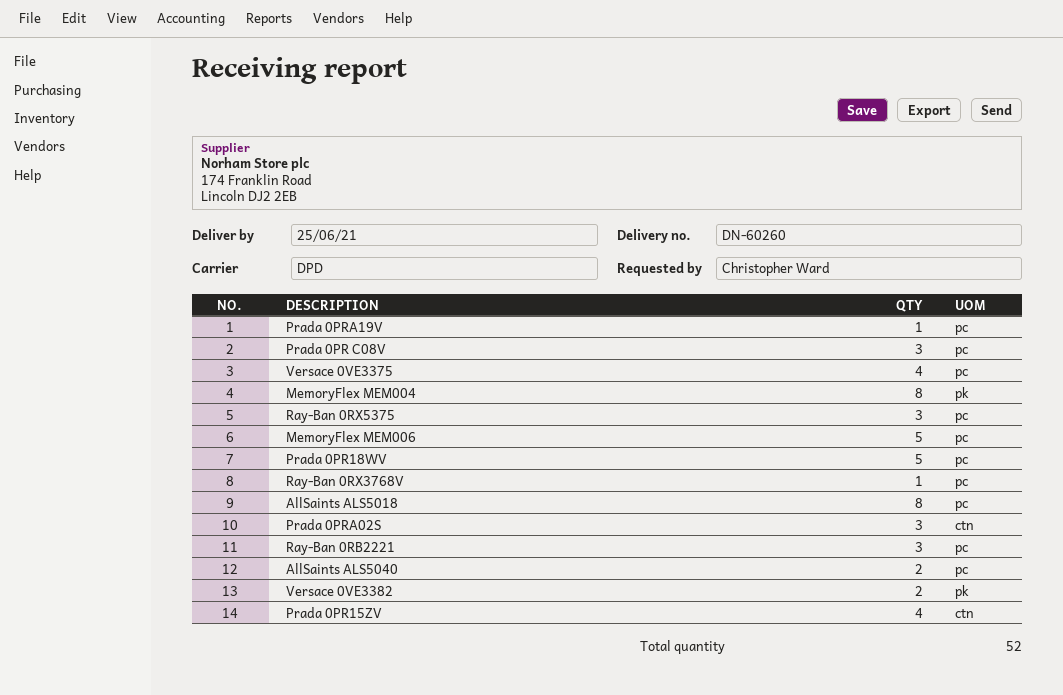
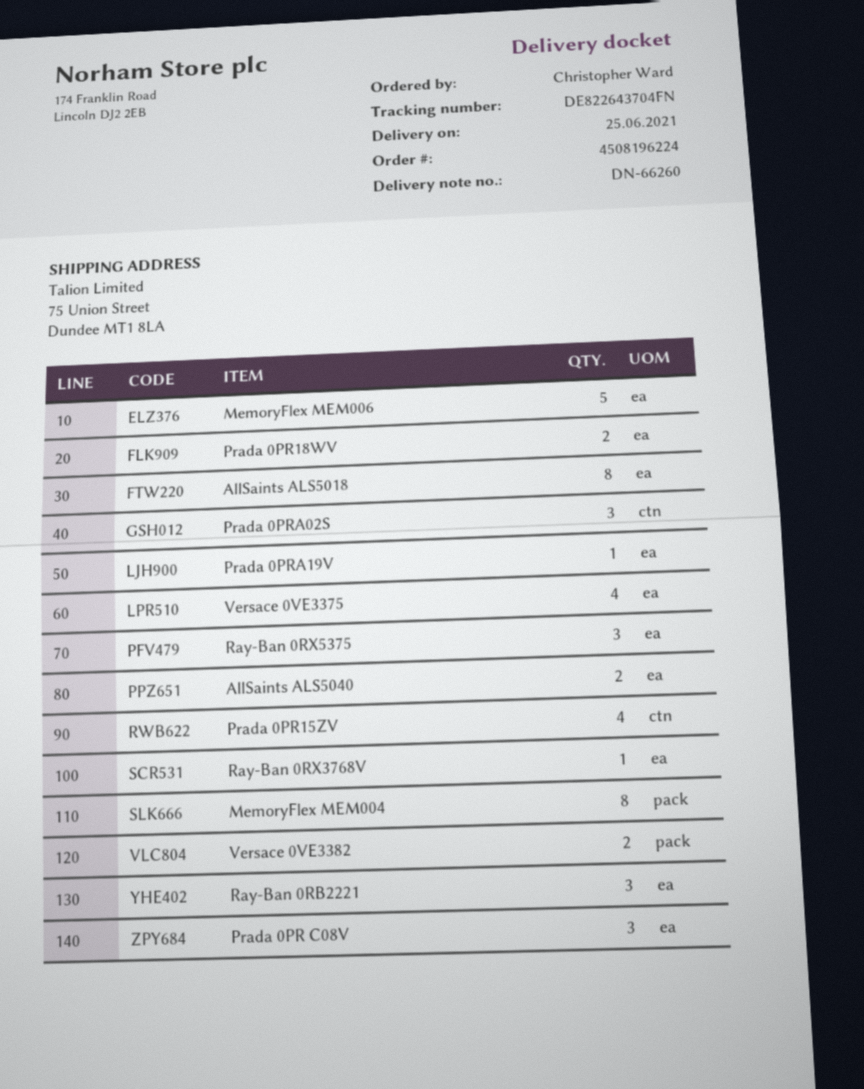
delivery note number: DN-60260 -> DN-66260
Prada 0PR18WV: 5 -> 2

